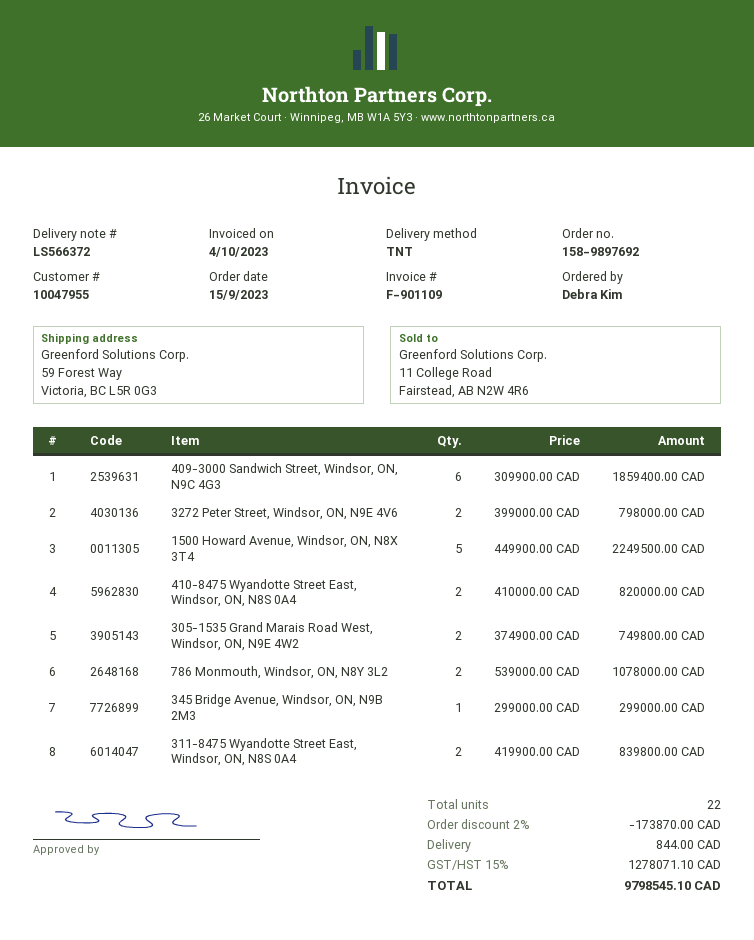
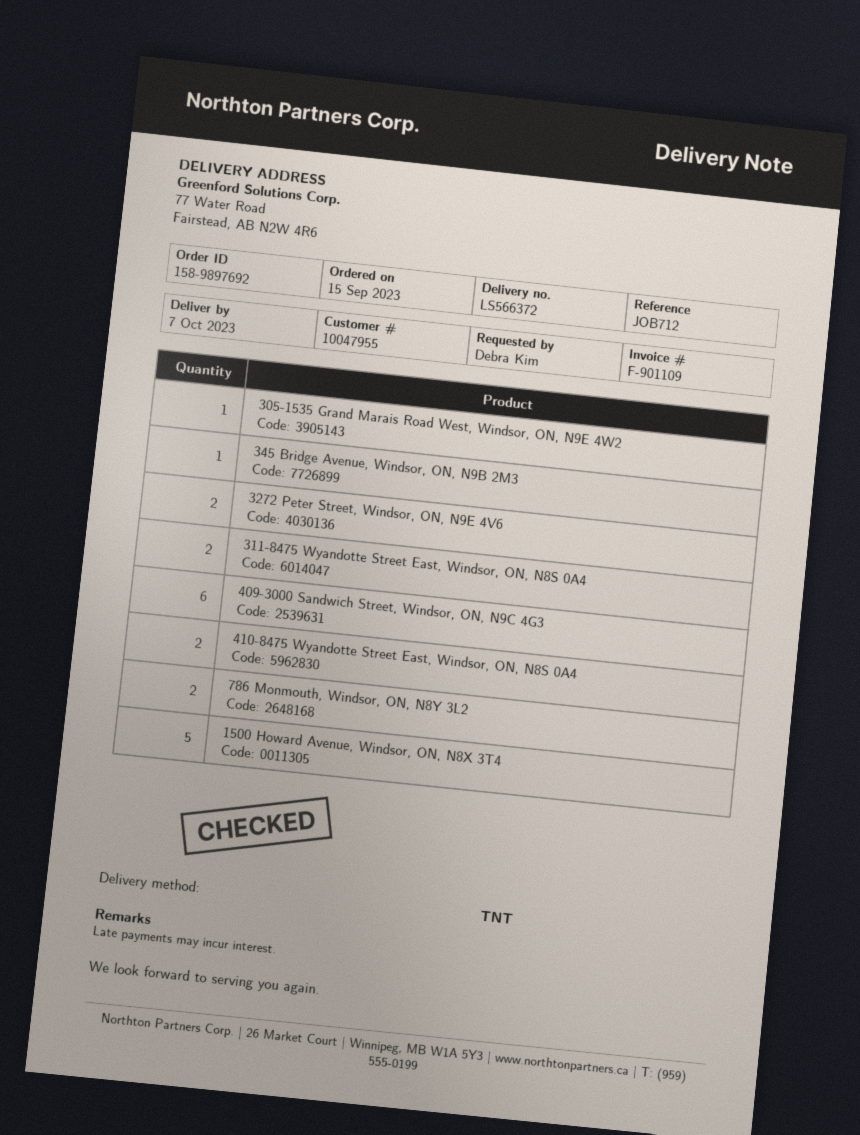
ship to: 59 Forest Way, Victoria, BC L5R 0G3 -> 77 Water Road, Fairstead, AB N2W 4R6
305-1535 Grand Marais Road West, Windsor, ON, N9E 4W2: 2 -> 1

